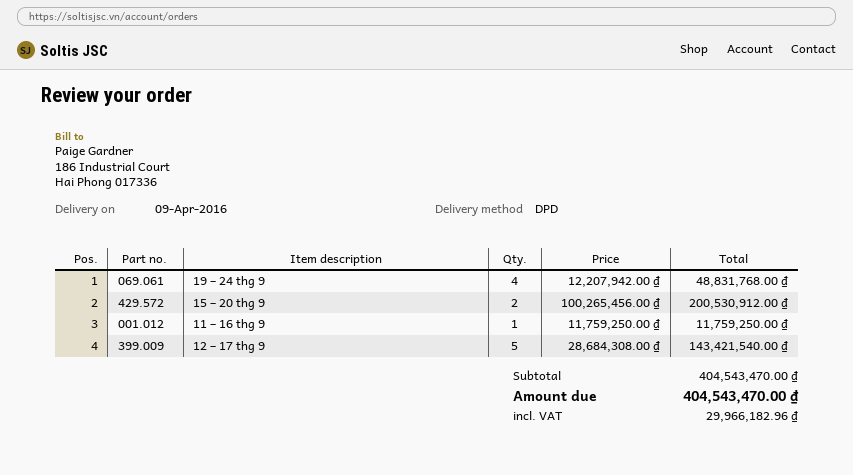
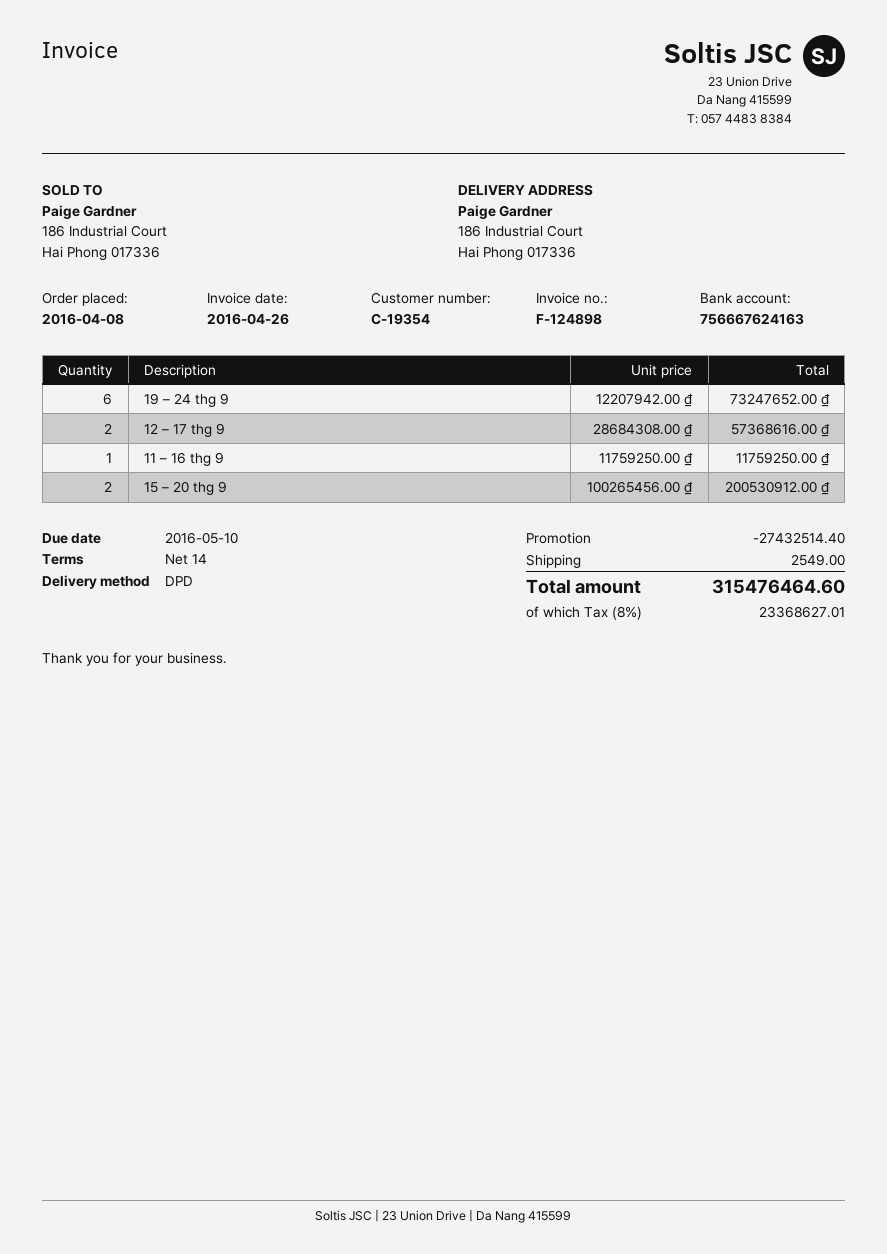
19 – 24 thg 9: 4 x 12207942.00 = 48831768.00 -> 6 x 12207942.00 = 73247652.00
12 – 17 thg 9: 5 x 28684308.00 = 143421540.00 -> 2 x 28684308.00 = 57368616.00
discount: none -> 27432514.40
shipping: none -> 2549.00
tax: 29966182.96 -> 23368627.01
total: 404543470.00 -> 315476464.60

